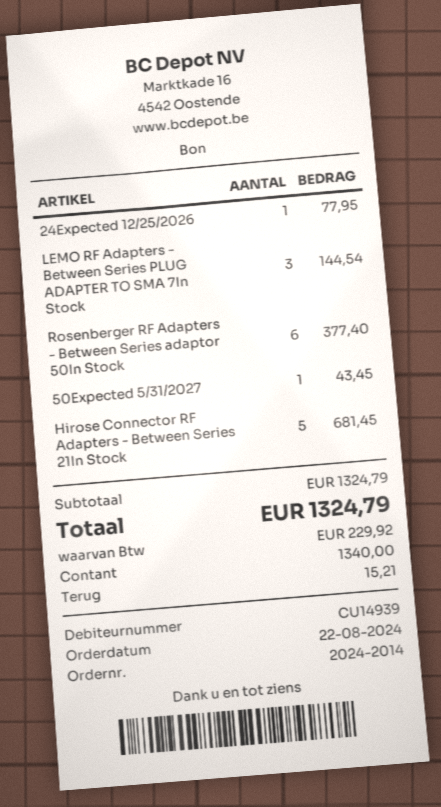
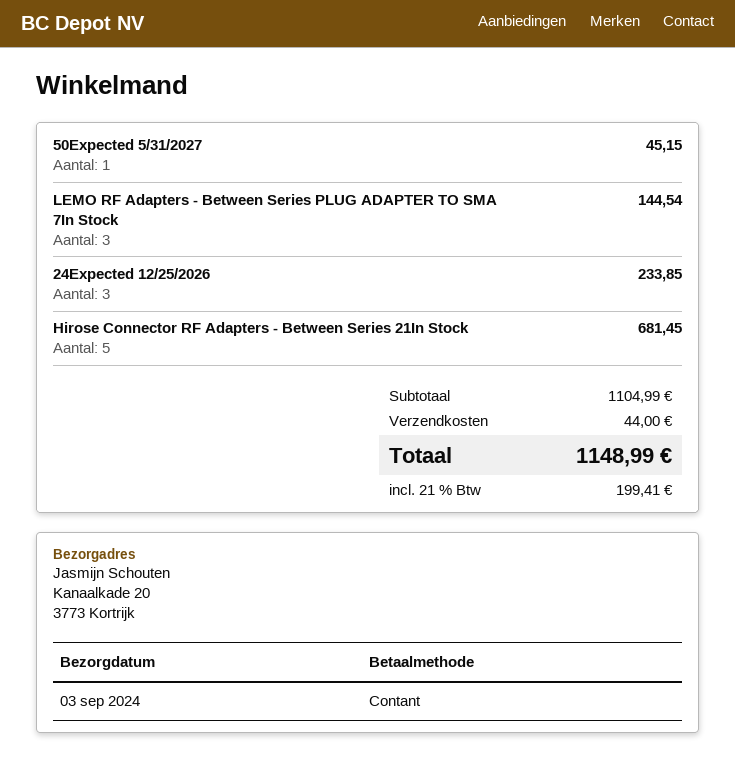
24Expected 12/25/2026: 1 for 77.95 -> 3 for 233.85
Rosenberger RF Adapters - Between Series adaptor 50In Stock: 6 for 377.40 -> none
50Expected 5/31/2027: 1 for 43.45 -> 1 for 45.15
subtotal: 1324.79 -> 1104.99
shipping: none -> 44.00
tax: 229.92 -> 199.41
total: 1324.79 -> 1148.99

